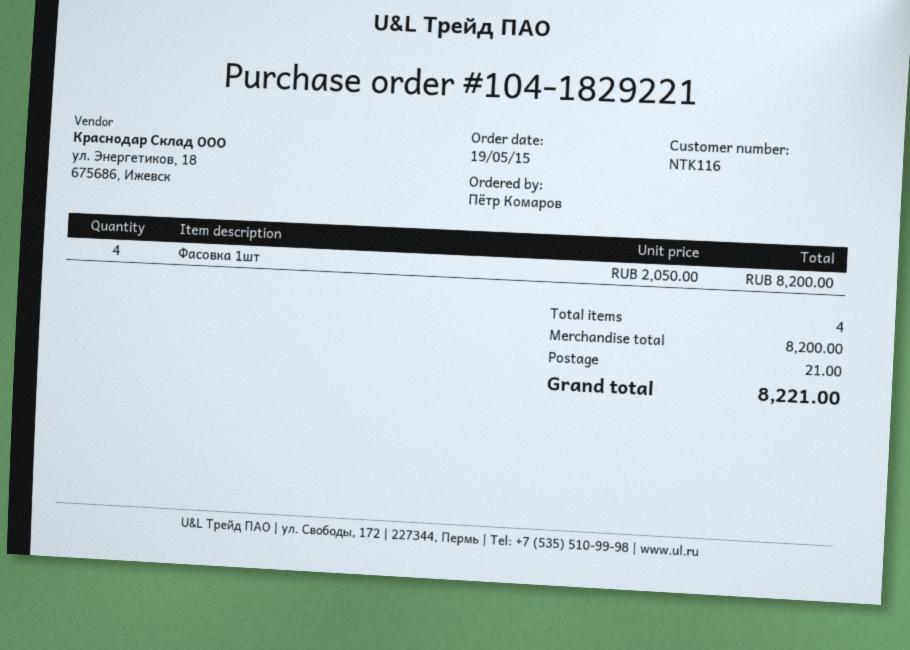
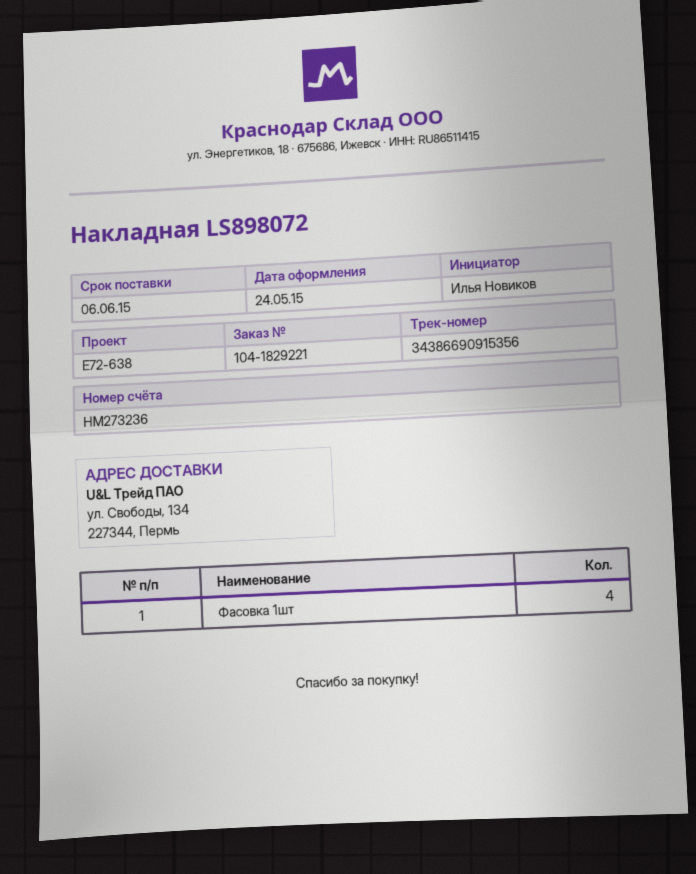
order date: 2015-05-19 -> 2015-05-24
ordered by: Пётр Комаров -> Илья Новиков

